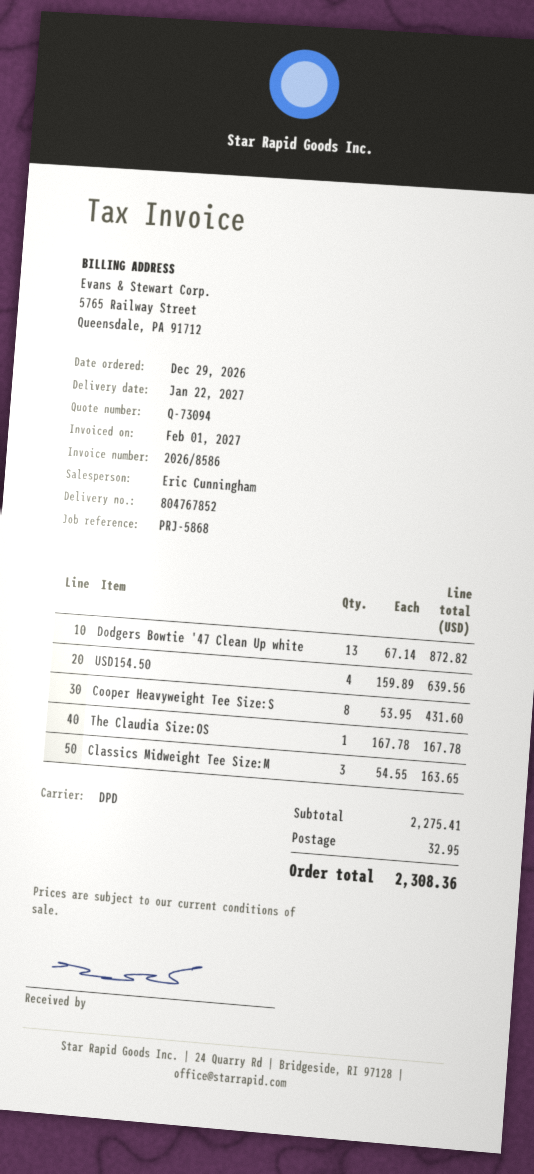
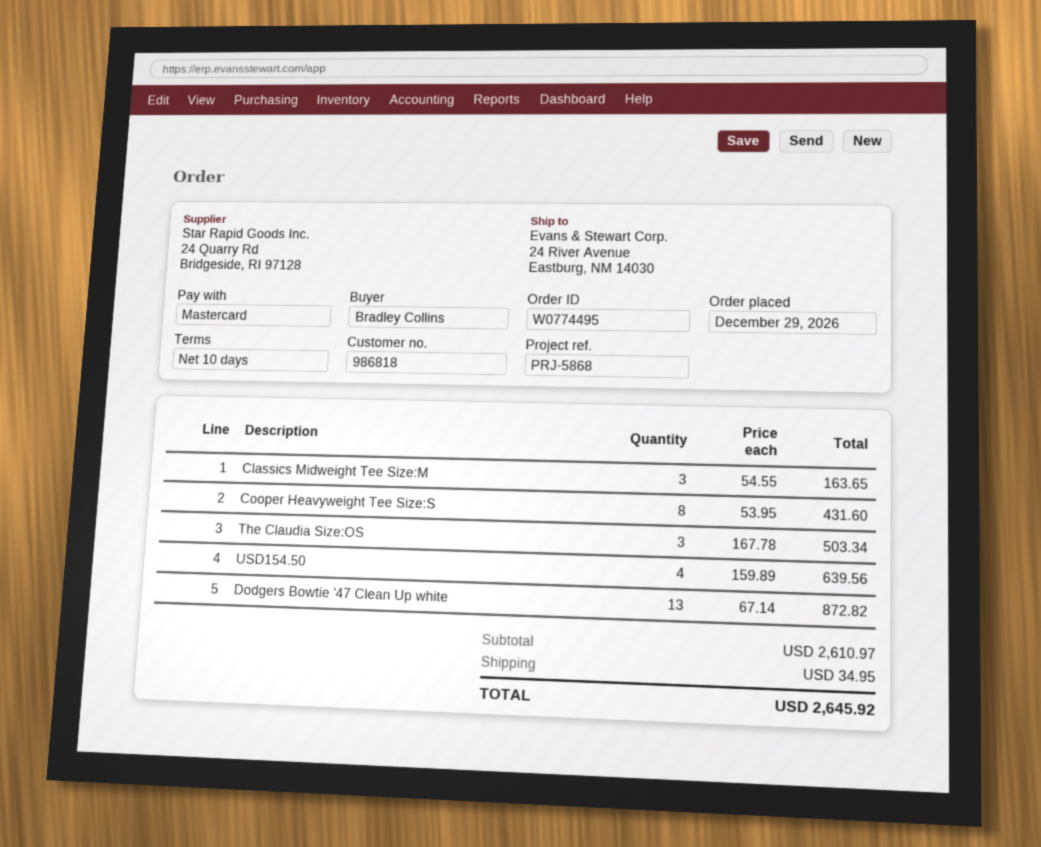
The Claudia Size:OS: 1 x 167.78 = 167.78 -> 3 x 167.78 = 503.34
subtotal: 2275.41 -> 2610.97
shipping: 32.95 -> 34.95
total: 2308.36 -> 2645.92

